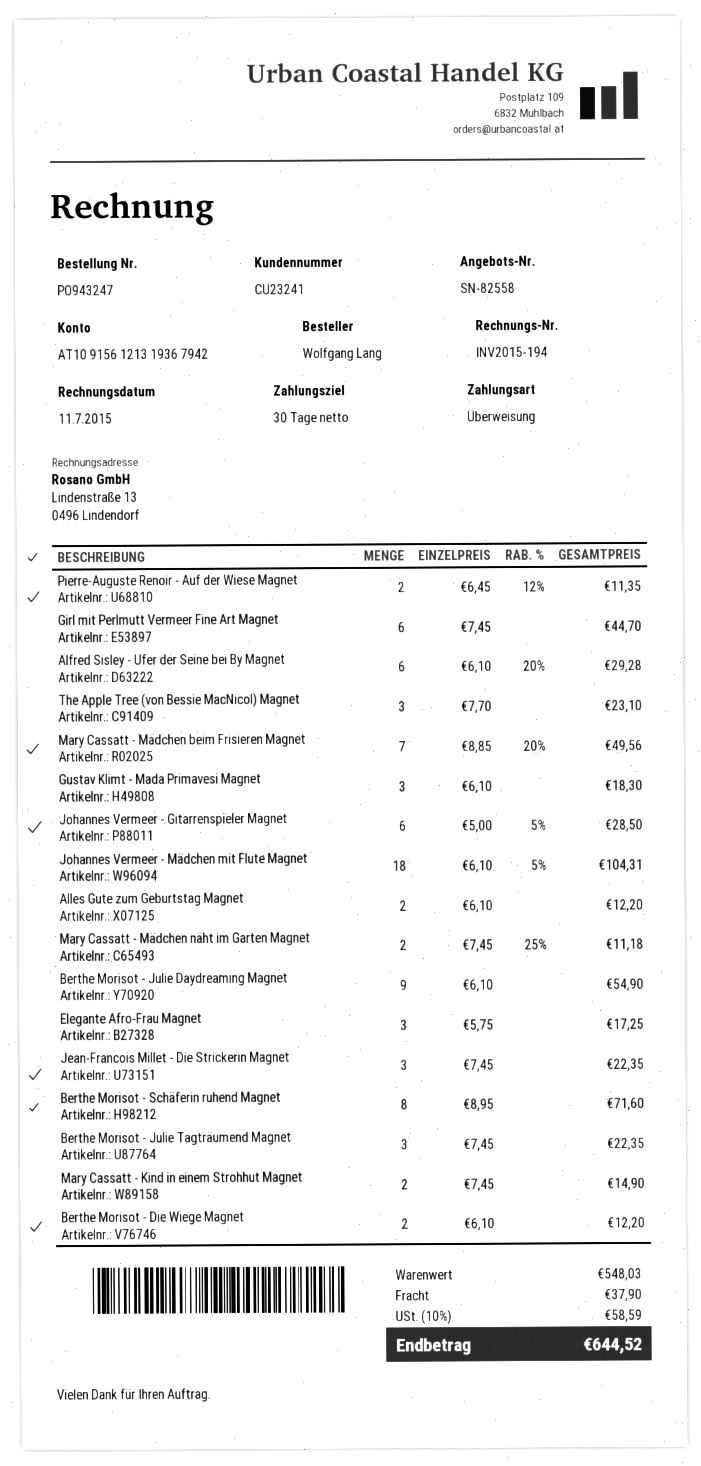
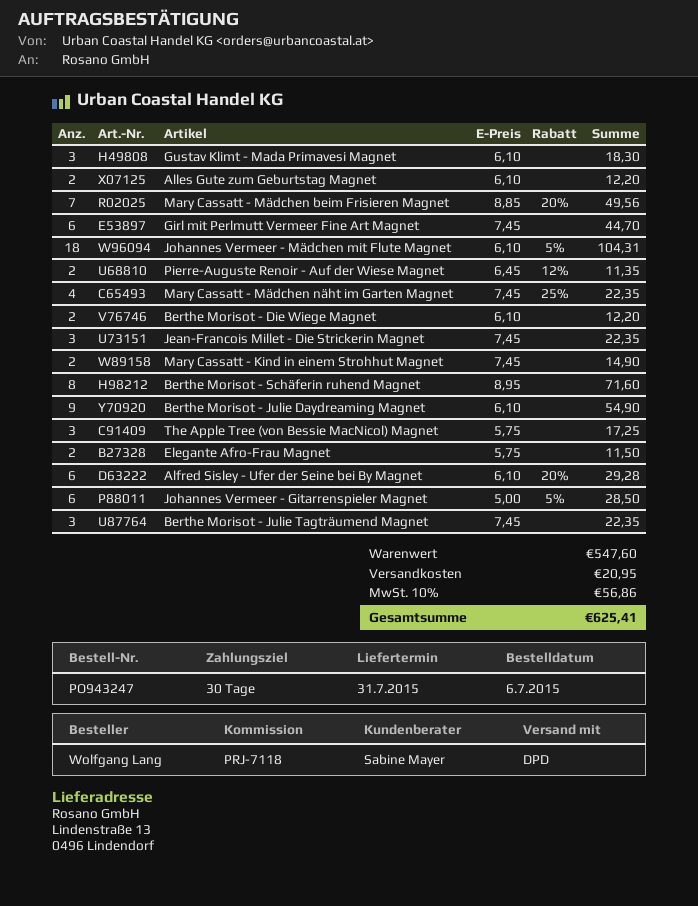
The Apple Tree (von Bessie MacNicol) Magnet: 3 x 7.70 = 23.10 -> 3 x 5.75 = 17.25
Mary Cassatt - Mädchen näht im Garten Magnet: 2 x 7.45 - 25% = 11.18 -> 4 x 7.45 - 25% = 22.35
Elegante Afro-Frau Magnet: 3 x 5.75 = 17.25 -> 2 x 5.75 = 11.50
subtotal: 548.03 -> 547.60
shipping: 37.90 -> 20.95
tax: 10% = 58.59 -> 10% = 56.86
total: 644.52 -> 625.41

